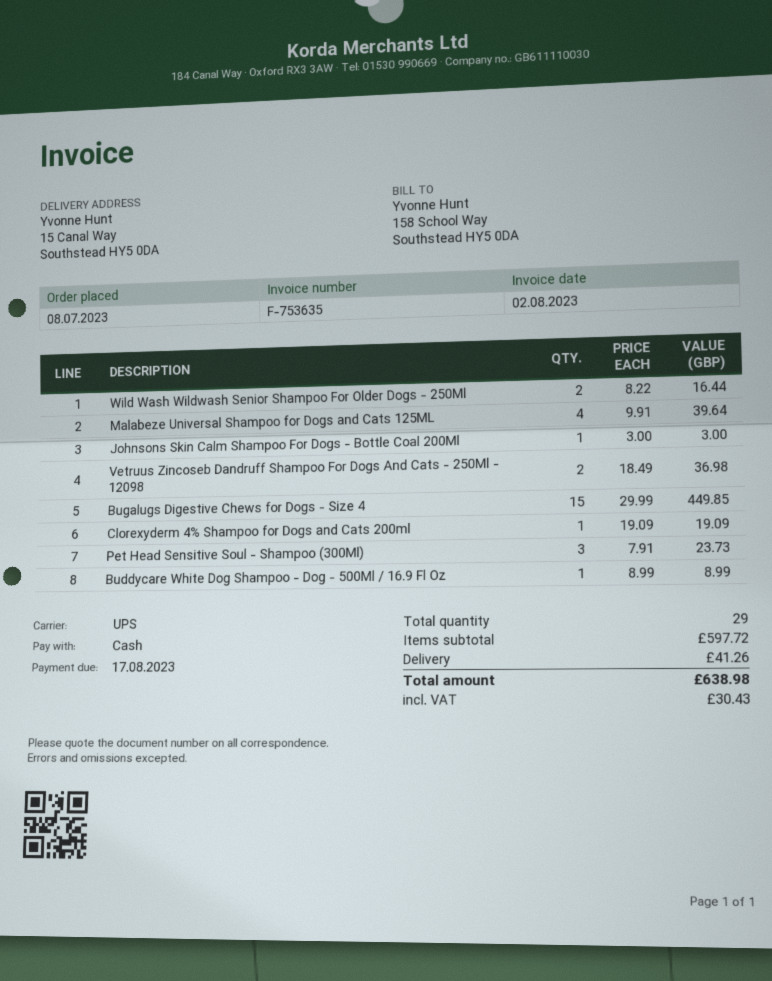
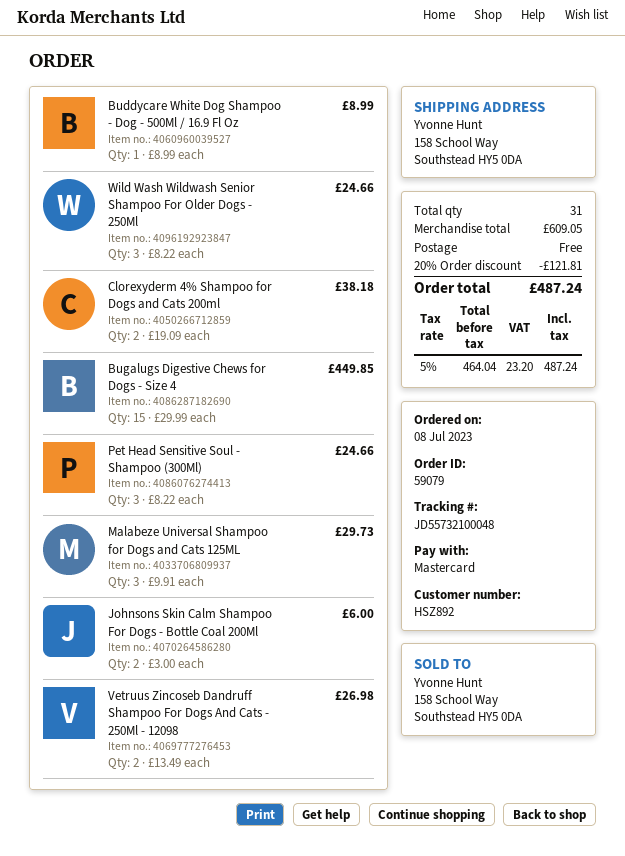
payment method: cash -> Mastercard
ship to: 15 Canal Way, Southstead HY5 0DA -> 158 School Way, Southstead HY5 0DA
Wild Wash Wildwash Senior Shampoo For Older Dogs - 250Ml: 2 x 8.22 = 16.44 -> 3 x 8.22 = 24.66
Malabeze Universal Shampoo for Dogs and Cats 125ML: 4 x 9.91 = 39.64 -> 3 x 9.91 = 29.73
Johnsons Skin Calm Shampoo For Dogs - Bottle Coal 200Ml: 1 x 3.00 = 3.00 -> 2 x 3.00 = 6.00
Vetruus Zincoseb Dandruff Shampoo For Dogs And Cats - 250Ml - 12098: 2 x 18.49 = 36.98 -> 2 x 13.49 = 26.98
Clorexyderm 4% Shampoo for Dogs and Cats 200ml: 1 x 19.09 = 19.09 -> 2 x 19.09 = 38.18
Pet Head Sensitive Soul - Shampoo (300Ml): 3 x 7.91 = 23.73 -> 3 x 8.22 = 24.66
total quantity: 29 -> 31
subtotal: 597.72 -> 609.05
discount: none -> 20% = 121.81
shipping: 41.26 -> 0.00
tax: 30.43 -> 23.20
total: 638.98 -> 487.24

